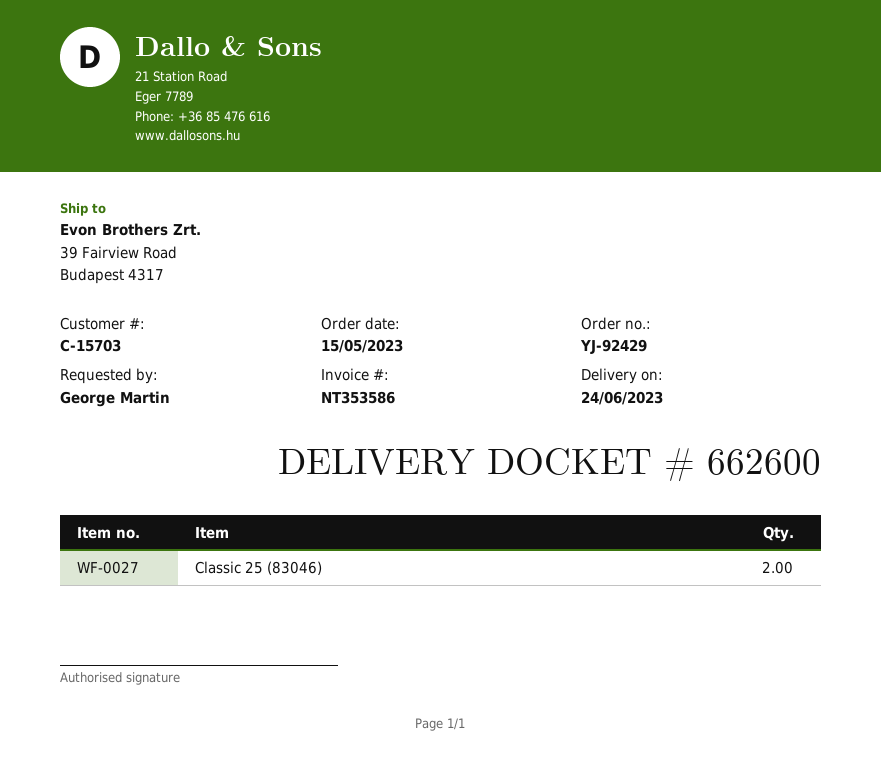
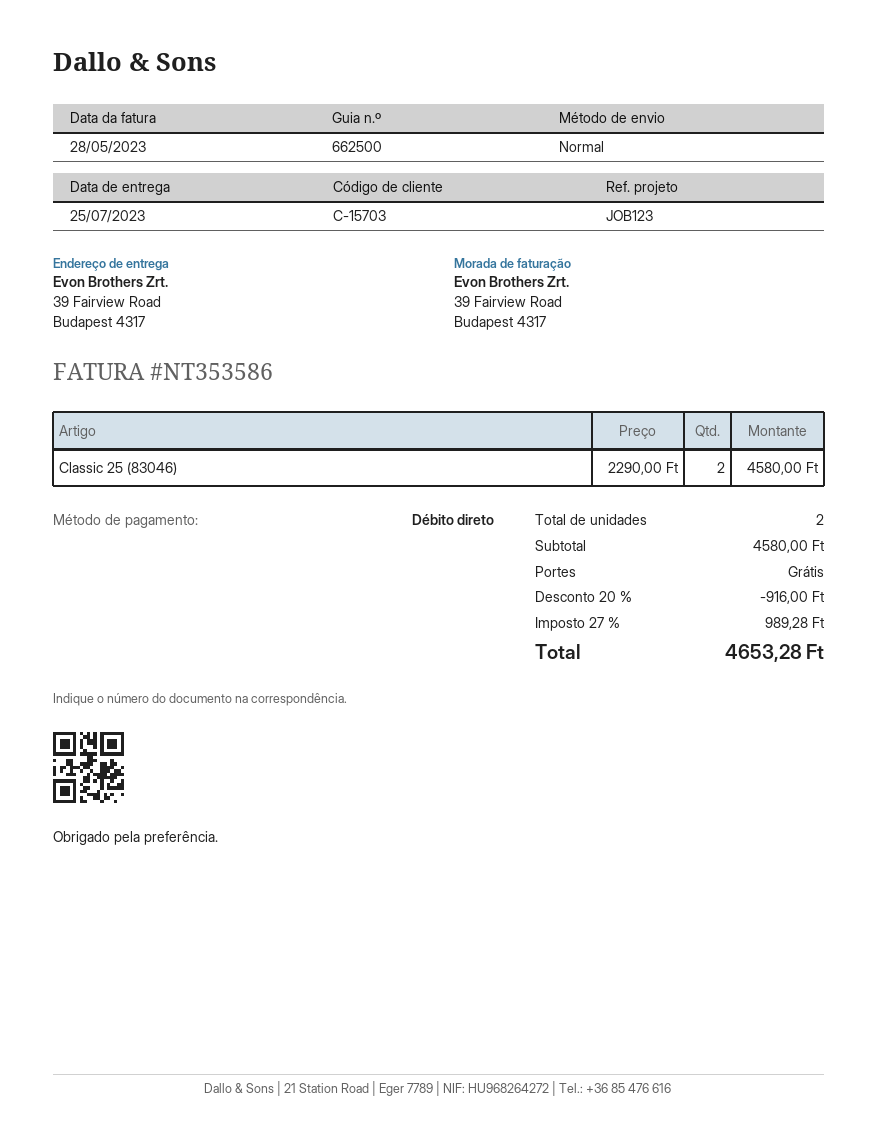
delivery note number: 662600 -> 662500
delivery date: 2023-06-24 -> 2023-07-25

